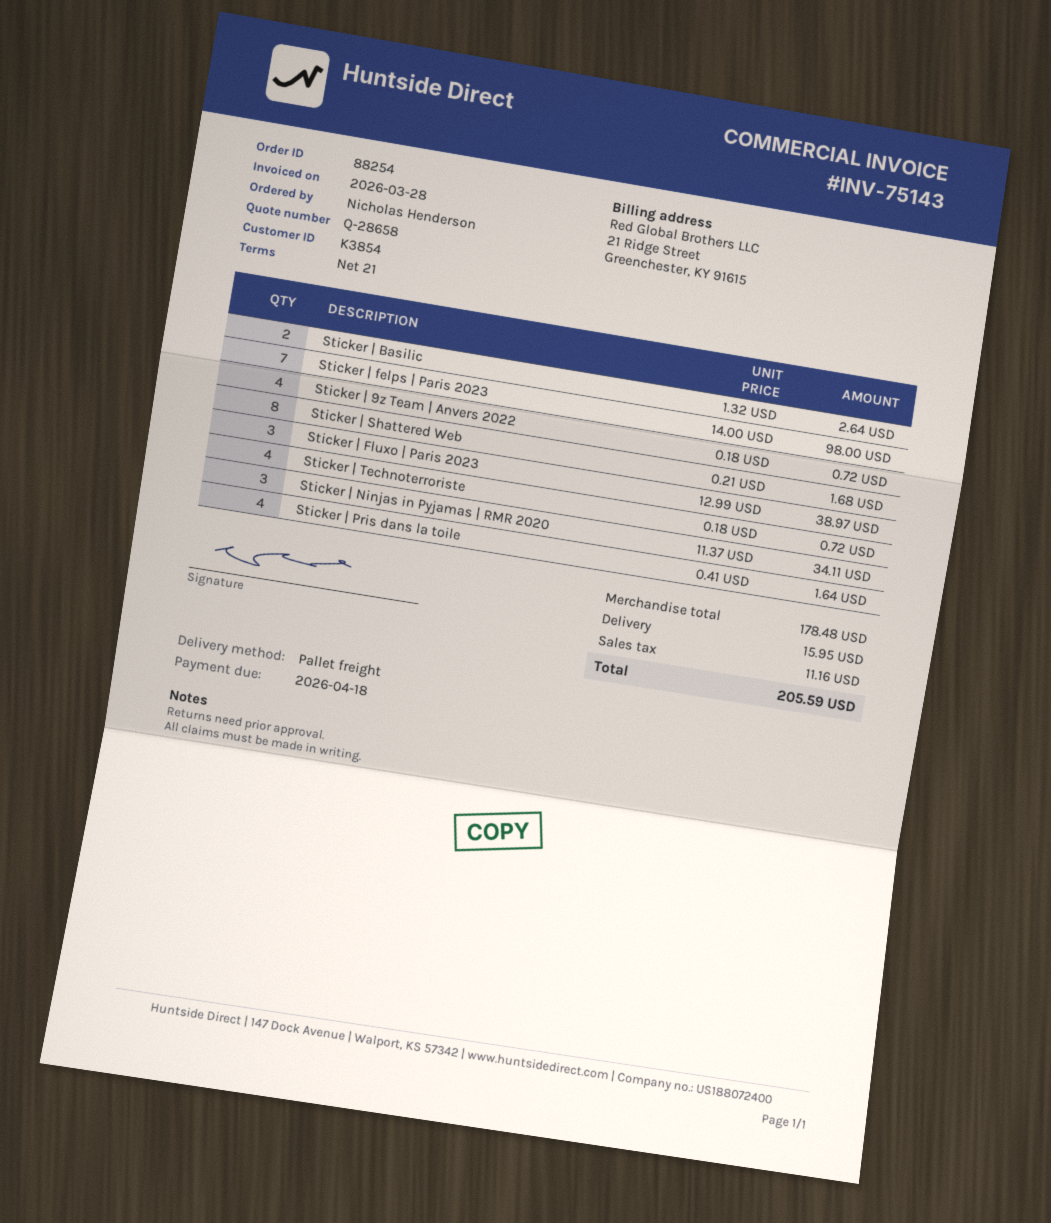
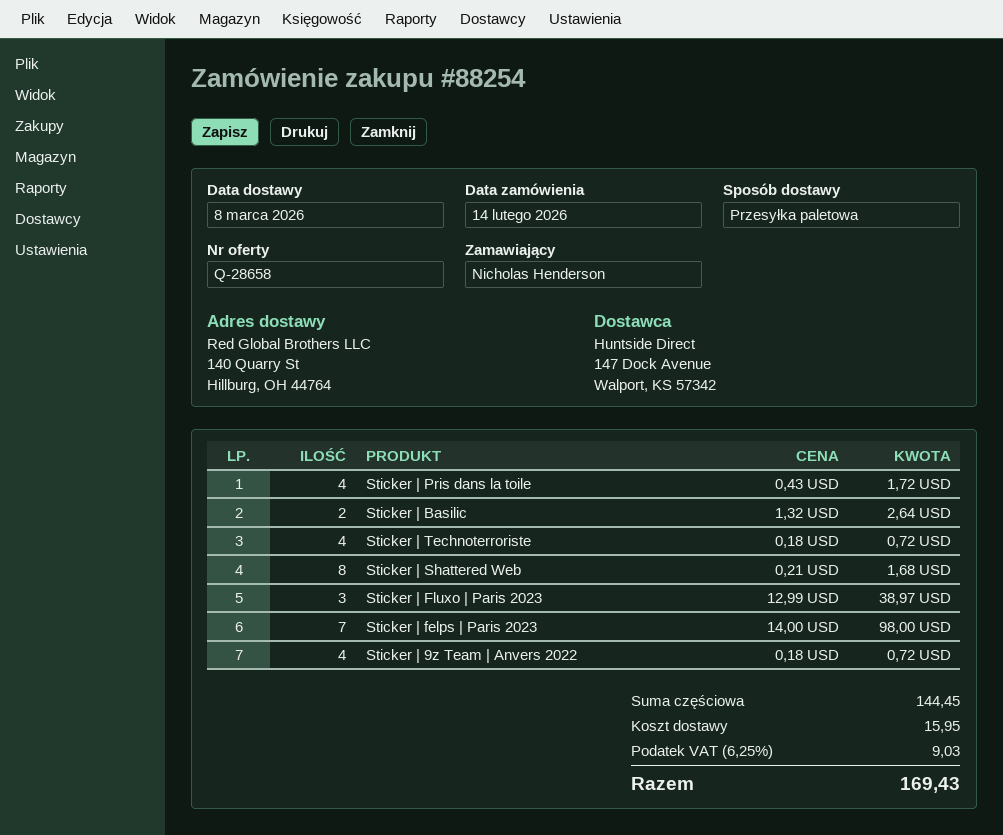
Sticker | Ninjas in Pyjamas | RMR 2020: 3 x 11.37 = 34.11 -> none
Sticker | Pris dans la toile: 4 x 0.41 = 1.64 -> 4 x 0.43 = 1.72
subtotal: 178.48 -> 144.45
tax: 11.16 -> 9.03
total: 205.59 -> 169.43

